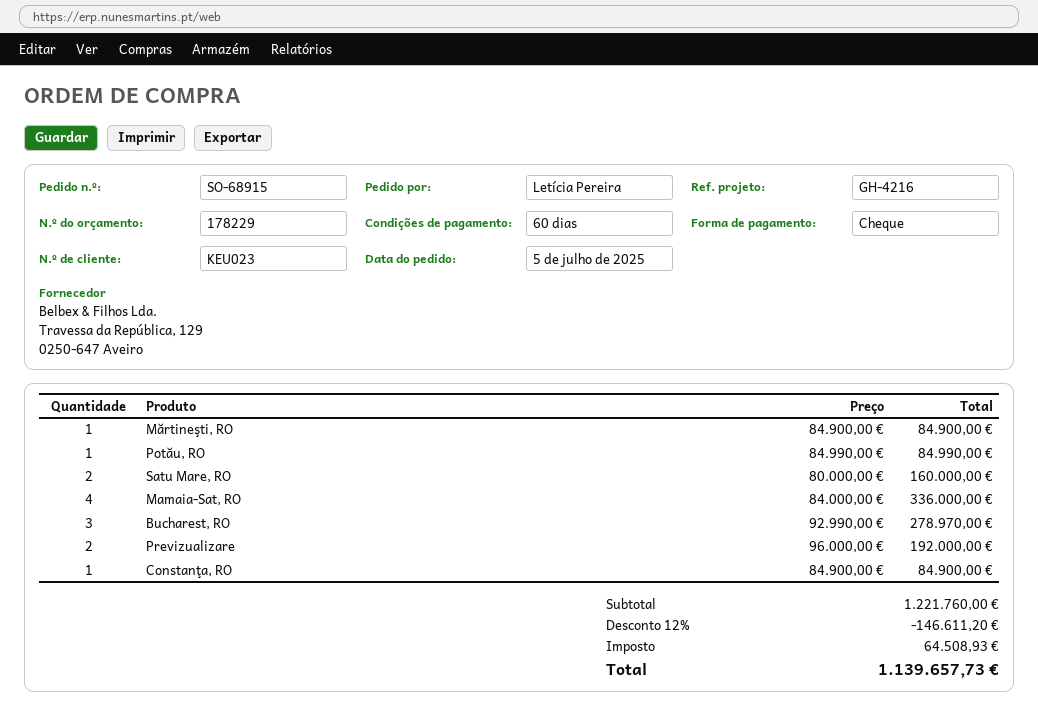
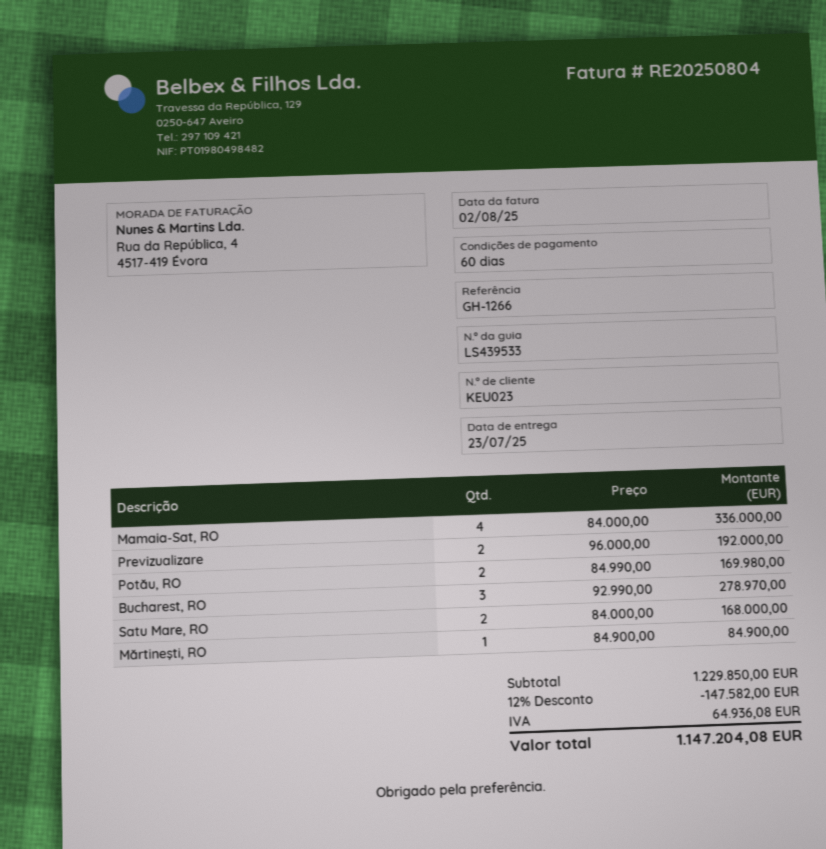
reference: GH-4216 -> GH-1266
Potău, RO: 1 x 84990.00 = 84990.00 -> 2 x 84990.00 = 169980.00
Satu Mare, RO: 2 x 80000.00 = 160000.00 -> 2 x 84000.00 = 168000.00
Constanţa, RO: 1 x 84900.00 = 84900.00 -> none
subtotal: 1221760.00 -> 1229850.00
discount: 12% = 146611.20 -> 12% = 147582.00
tax: 64508.93 -> 64936.08
total: 1139657.73 -> 1147204.08

